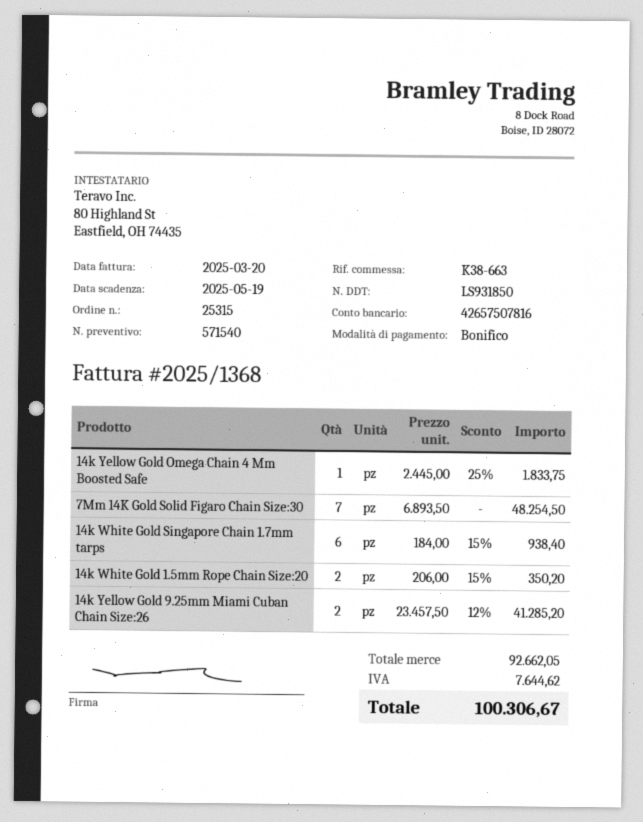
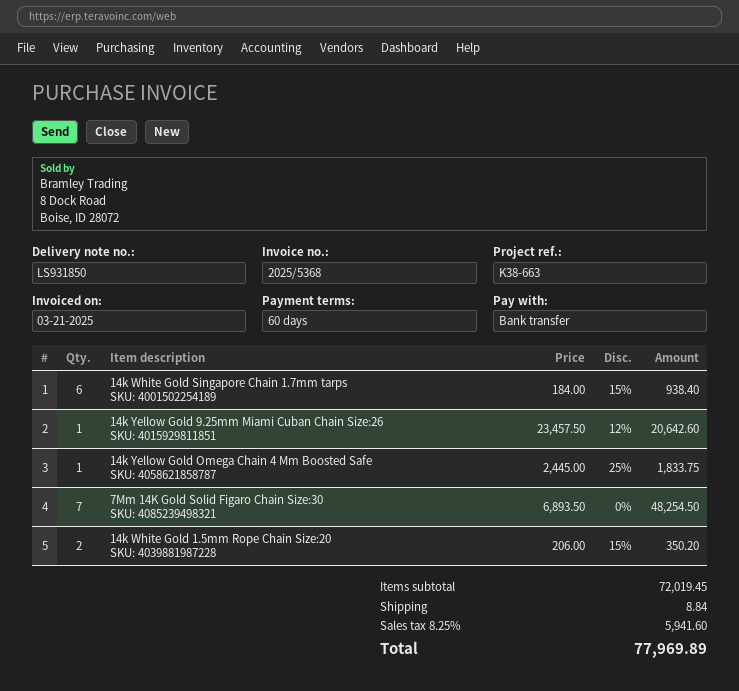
invoice number: 2025/1368 -> 2025/5368
invoice date: 2025-03-20 -> 2025-03-21
14k Yellow Gold 9.25mm Miami Cuban Chain Size:26: 2 x 23457.50 - 12% = 41285.20 -> 1 x 23457.50 - 12% = 20642.60
subtotal: 92662.05 -> 72019.45
shipping: none -> 8.84
tax: 7644.62 -> 5941.60
total: 100306.67 -> 77969.89

